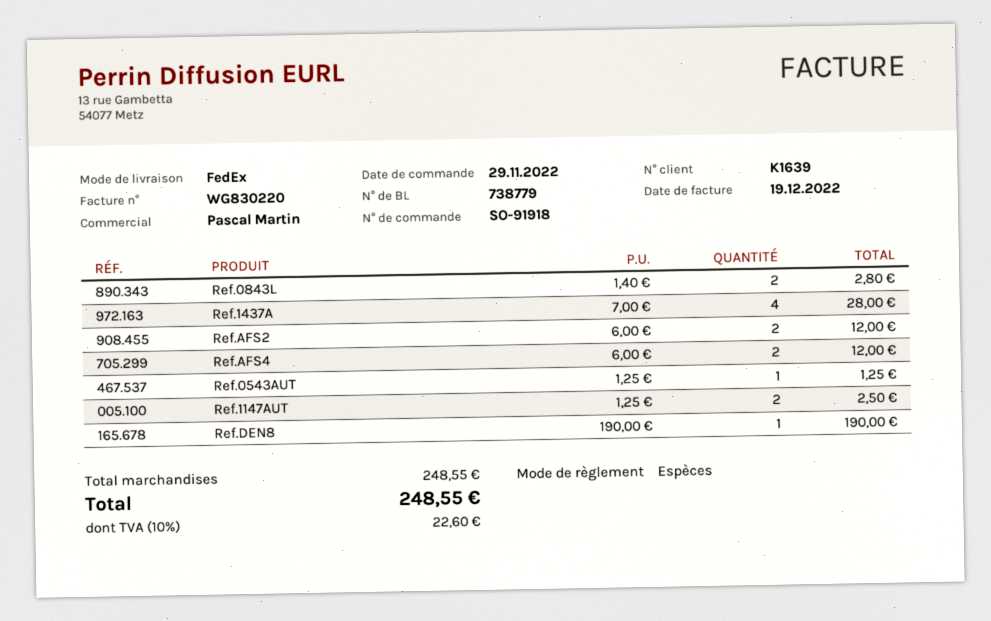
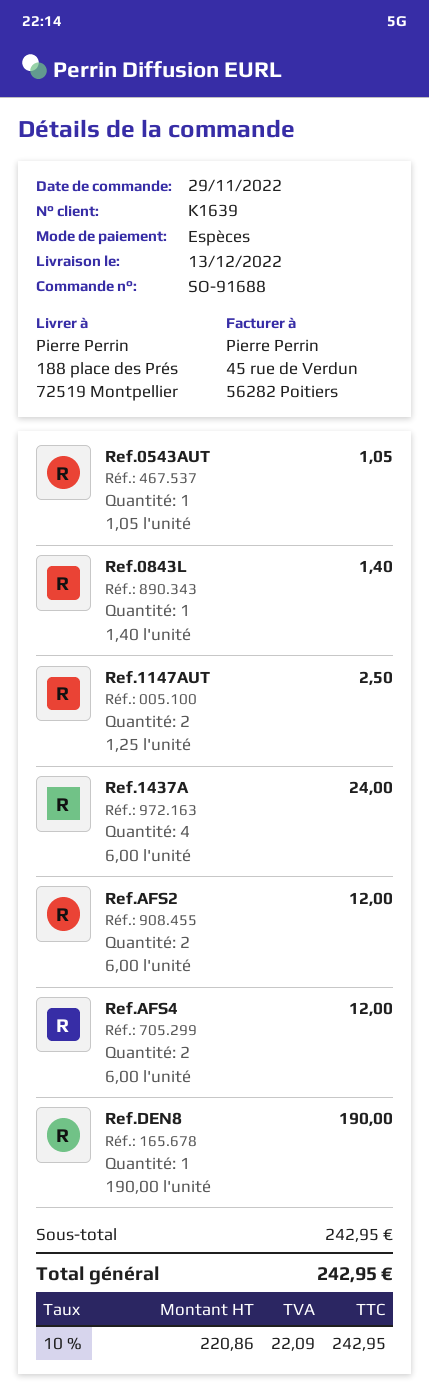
order number: SO-91918 -> SO-91688
Ref.0843L: 2 x 1.40 = 2.80 -> 1 x 1.40 = 1.40
Ref.1437A: 4 x 7.00 = 28.00 -> 4 x 6.00 = 24.00
Ref.0543AUT: 1 x 1.25 = 1.25 -> 1 x 1.05 = 1.05
subtotal: 248.55 -> 242.95
tax: 10% = 22.60 -> 10% = 22.09
total: 248.55 -> 242.95

